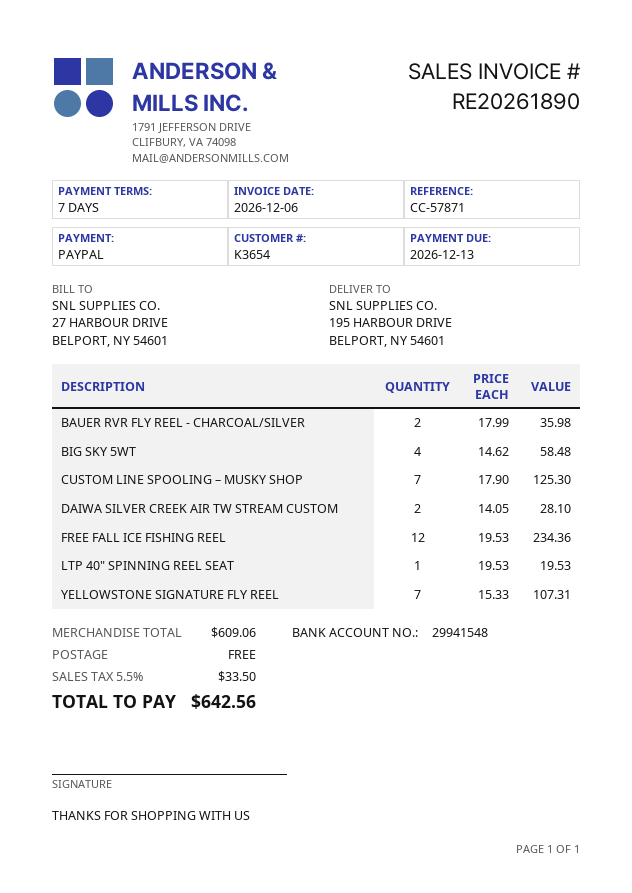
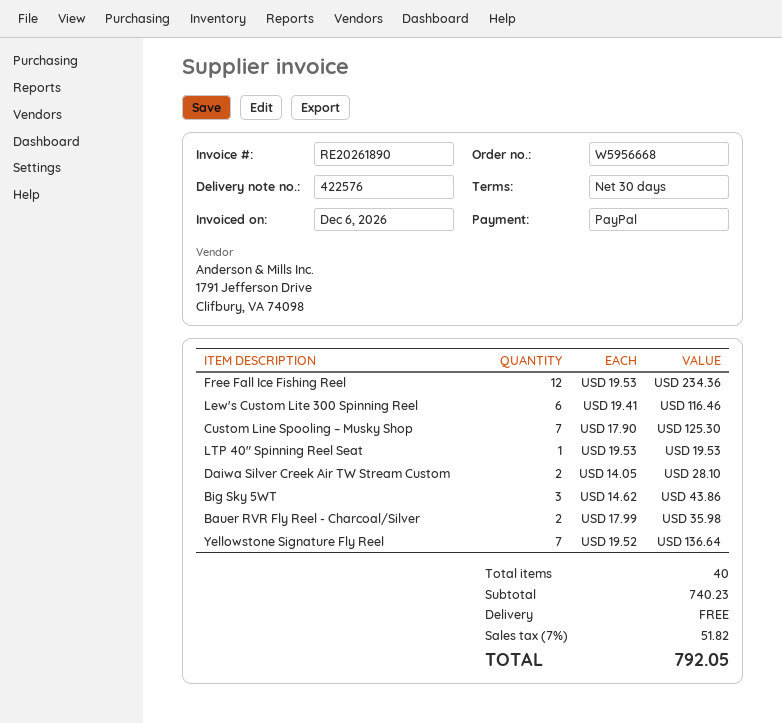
payment terms: 7 days -> 30 days
BIG SKY 5WT: 4 x 14.62 = 58.48 -> 3 x 14.62 = 43.86
YELLOWSTONE SIGNATURE FLY REEL: 7 x 15.33 = 107.31 -> 7 x 19.52 = 136.64
Lew's Custom Lite 300 Spinning Reel: none -> 6 x 19.41 = 116.46
subtotal: 609.06 -> 740.23
tax: 5.5% = 33.50 -> 7% = 51.82
total: 642.56 -> 792.05

